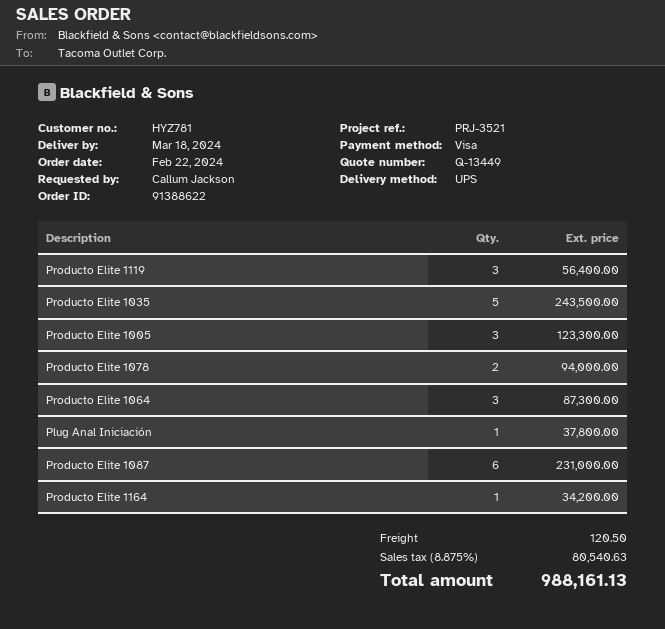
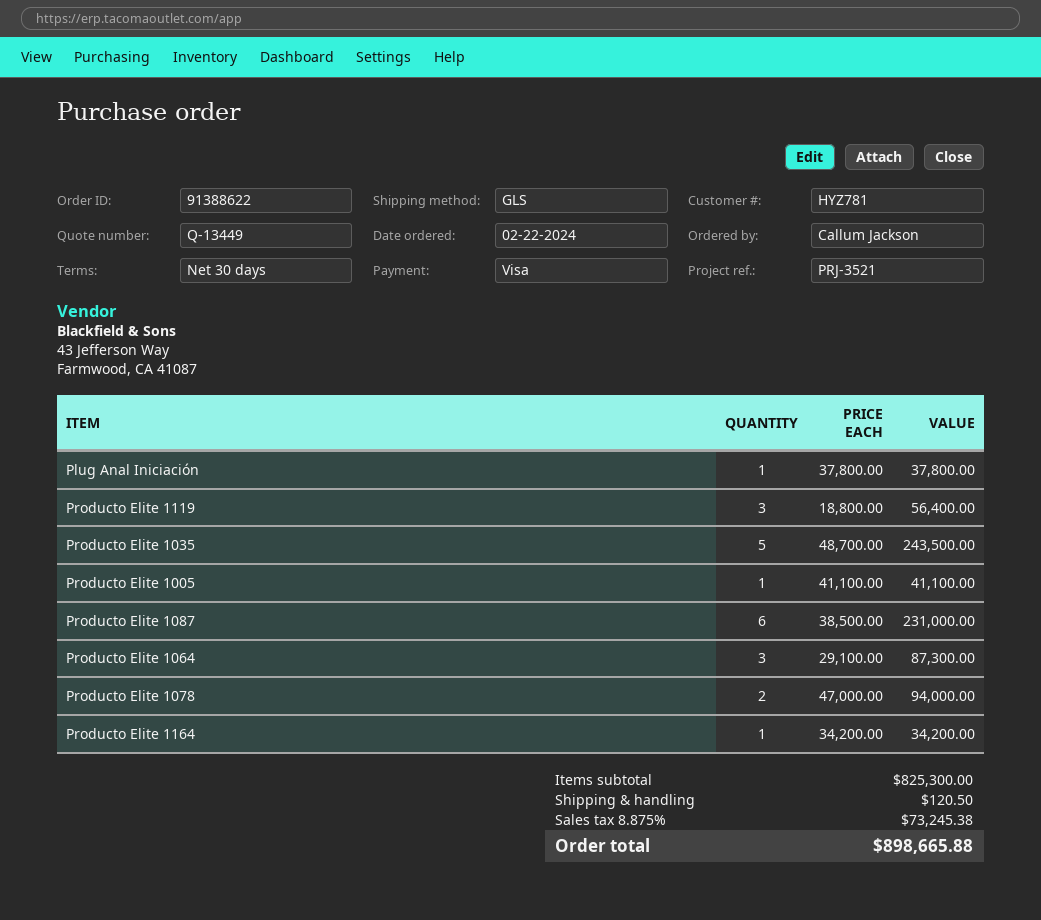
shipping method: UPS -> GLS
Producto Elite 1005: 3 for 123300.00 -> 1 for 41100.00
tax: 8.875% = 80540.63 -> 8.875% = 73245.38
total: 988161.13 -> 898665.88

